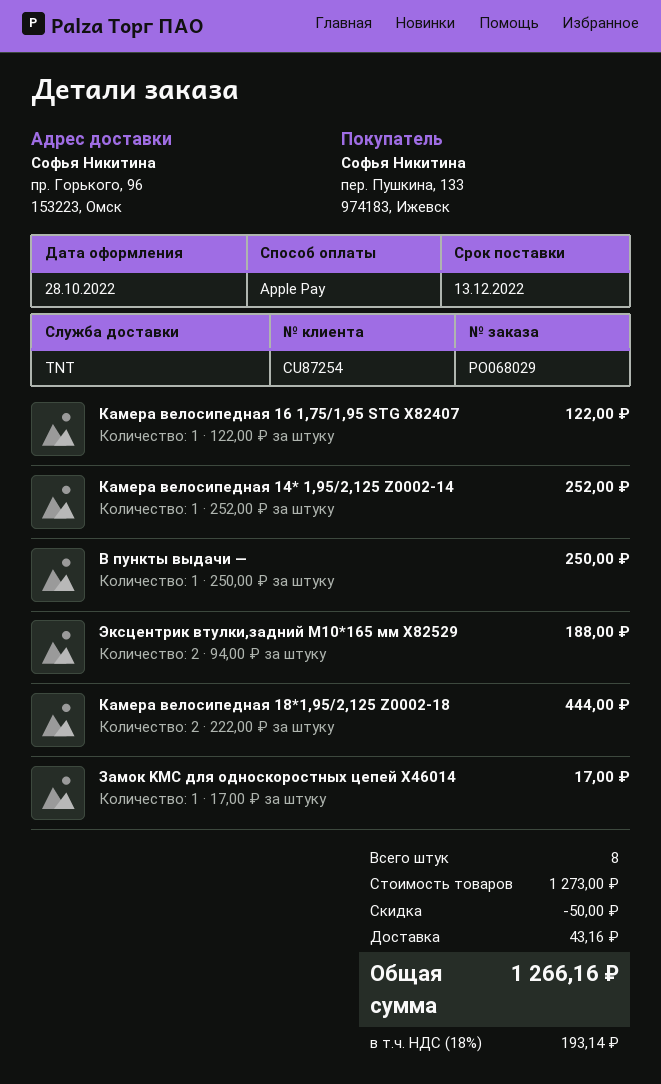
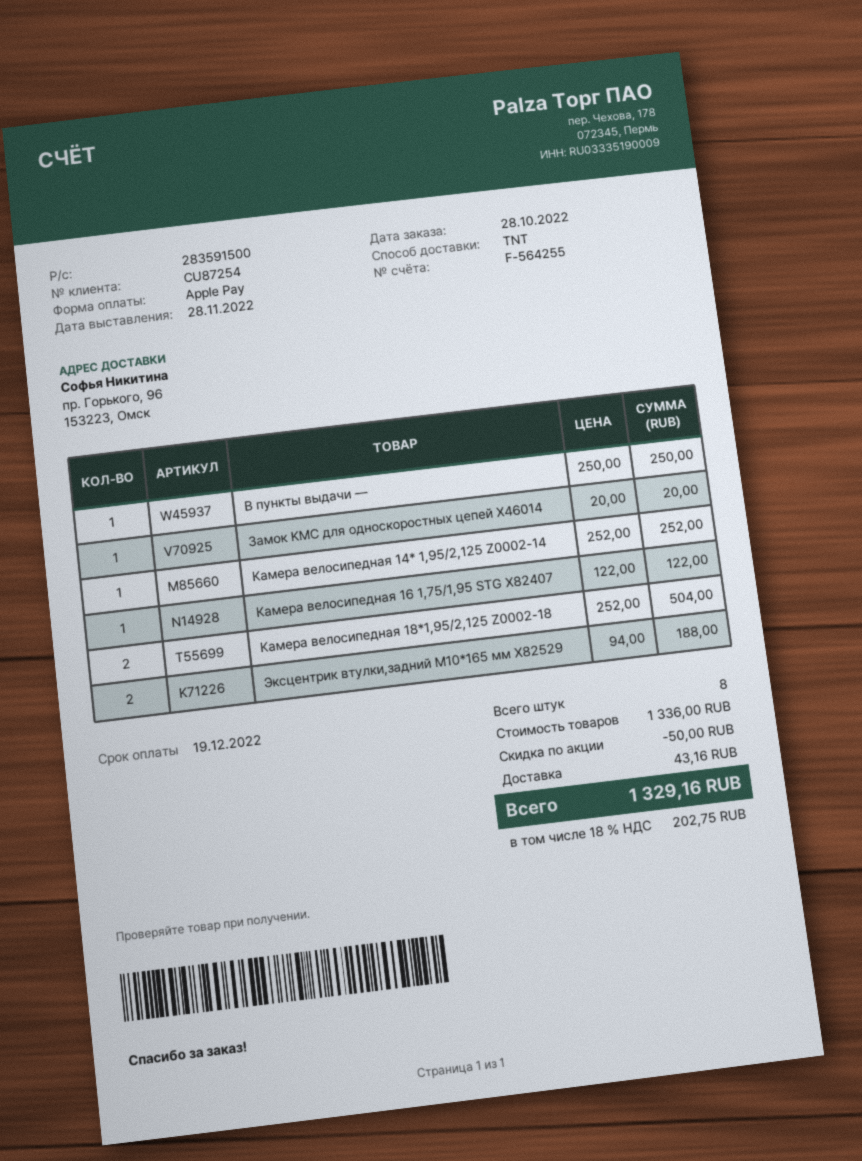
Камера велосипедная 18*1,95/2,125 Z0002-18: 2 x 222.00 = 444.00 -> 2 x 252.00 = 504.00
Замок KMC для односкоростных цепей Х46014: 1 x 17.00 = 17.00 -> 1 x 20.00 = 20.00
subtotal: 1273.00 -> 1336.00
tax: 18% = 193.14 -> 18% = 202.75
total: 1266.16 -> 1329.16

